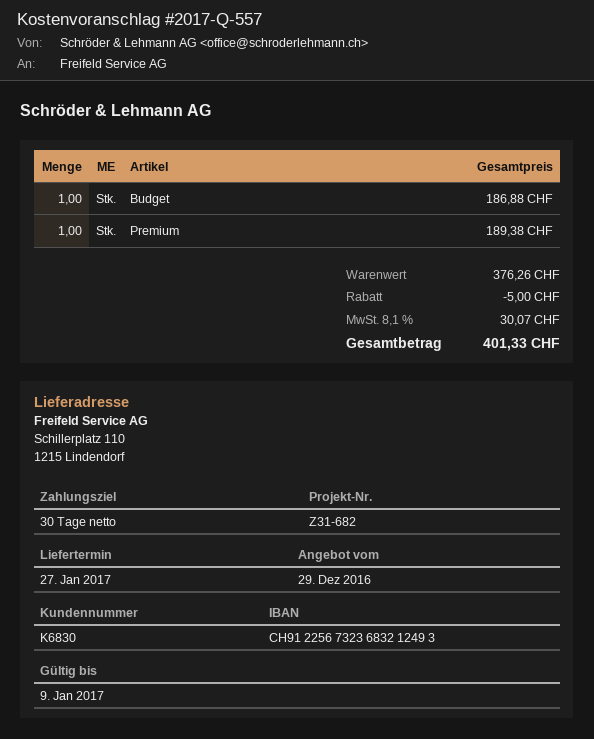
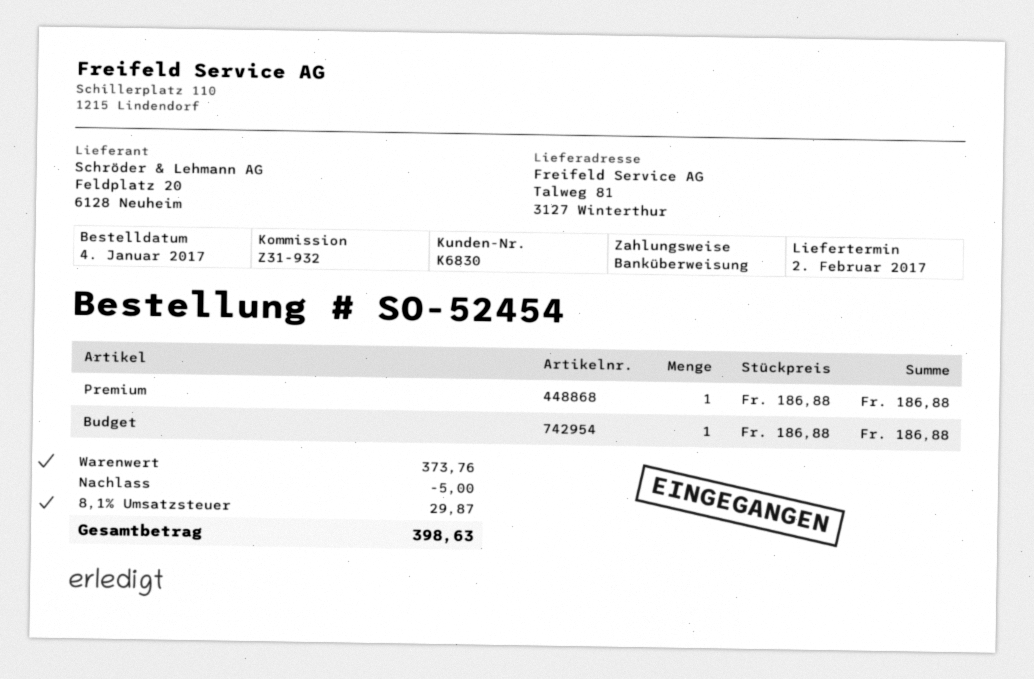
delivery date: 2017-01-27 -> 2017-02-02
reference: Z31-682 -> Z31-932
ship to: Schillerplatz 110, 1215 Lindendorf -> Talweg 81, 3127 Winterthur
Premium: 1 for 189.38 -> 1 for 186.88
subtotal: 376.26 -> 373.76
tax: 8.1% = 30.07 -> 8.1% = 29.87
total: 401.33 -> 398.63

